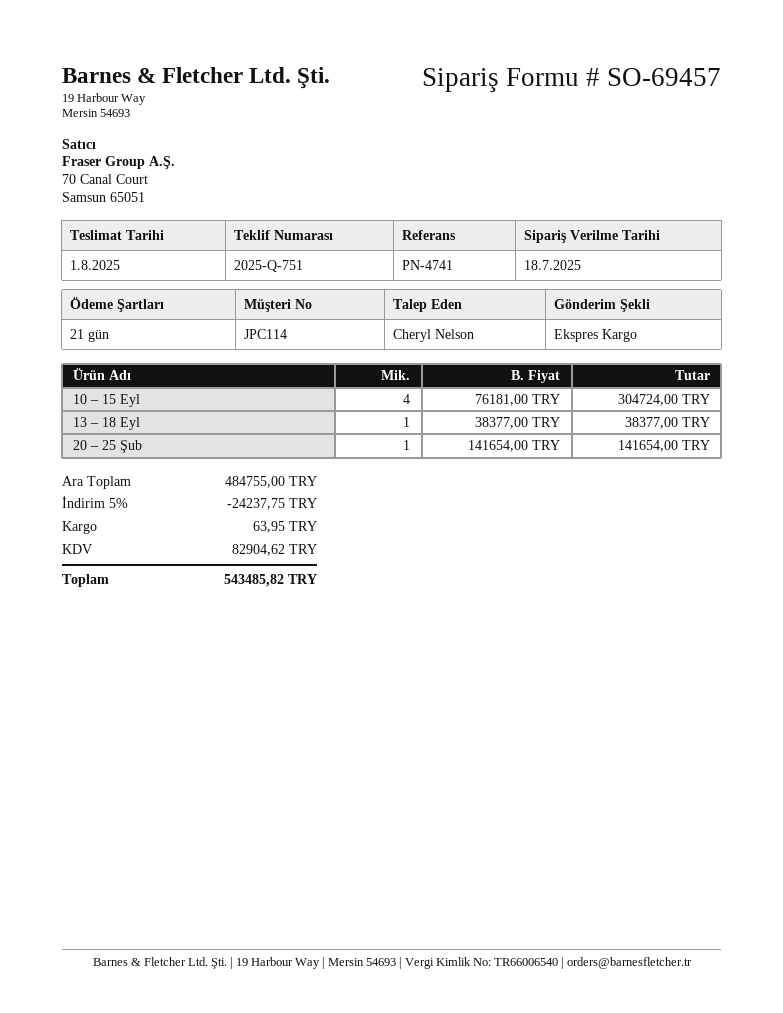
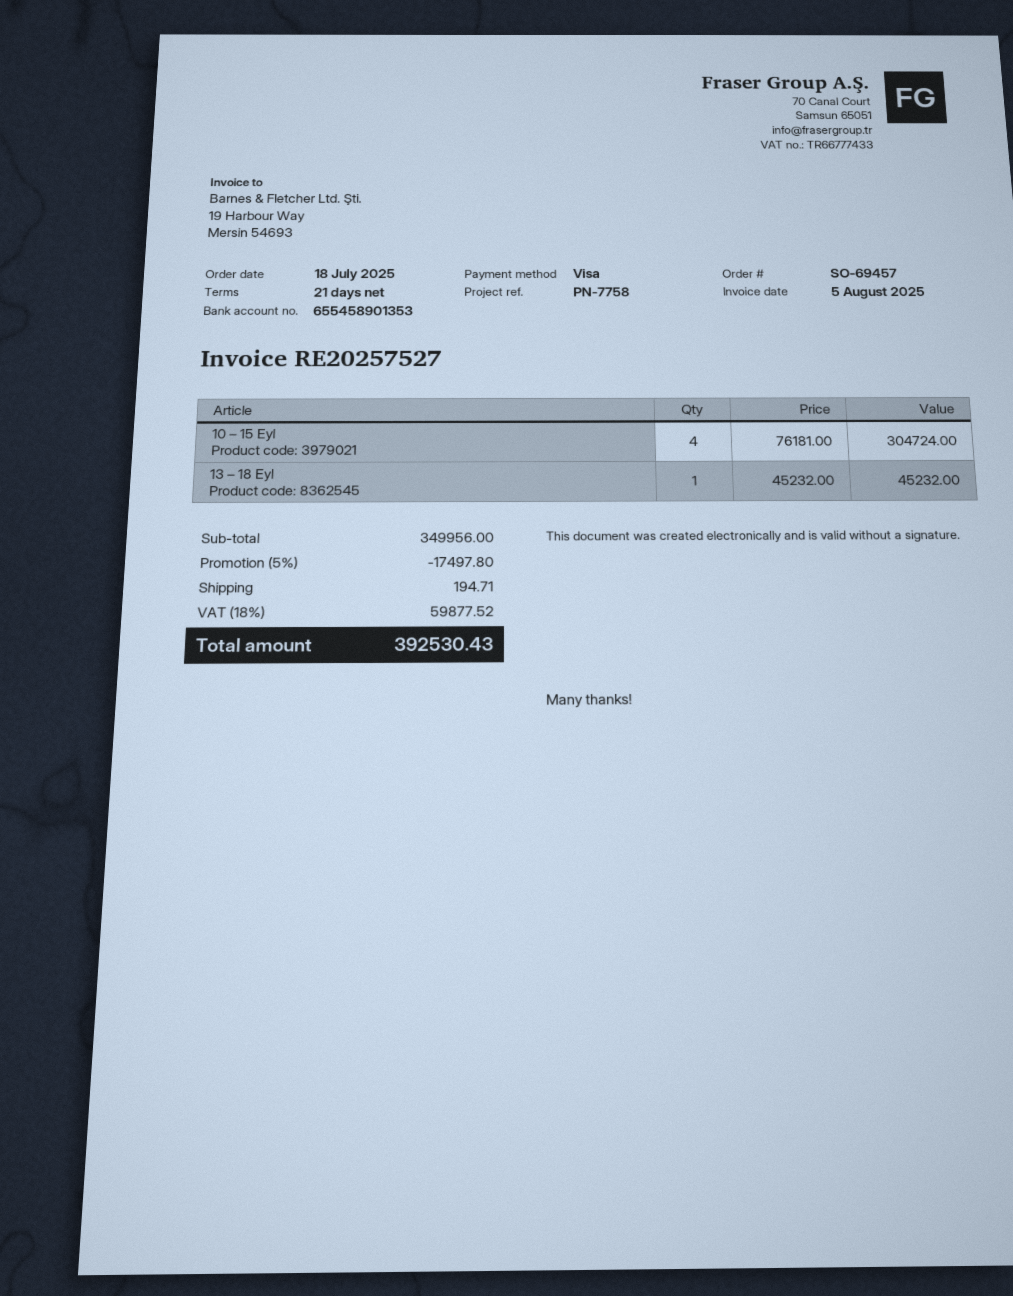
reference: PN-4741 -> PN-7758
13 – 18 Eyl: 1 x 38377.00 = 38377.00 -> 1 x 45232.00 = 45232.00
20 – 25 Şub: 1 x 141654.00 = 141654.00 -> none
subtotal: 484755.00 -> 349956.00
discount: 5% = 24237.75 -> 5% = 17497.80
shipping: 63.95 -> 194.71
tax: 82904.62 -> 59877.52
total: 543485.82 -> 392530.43

